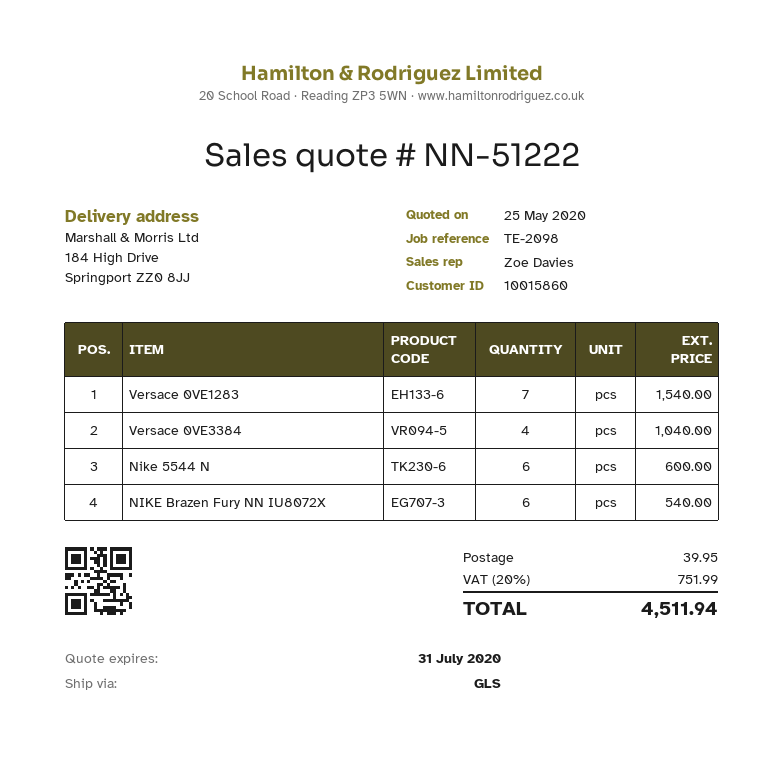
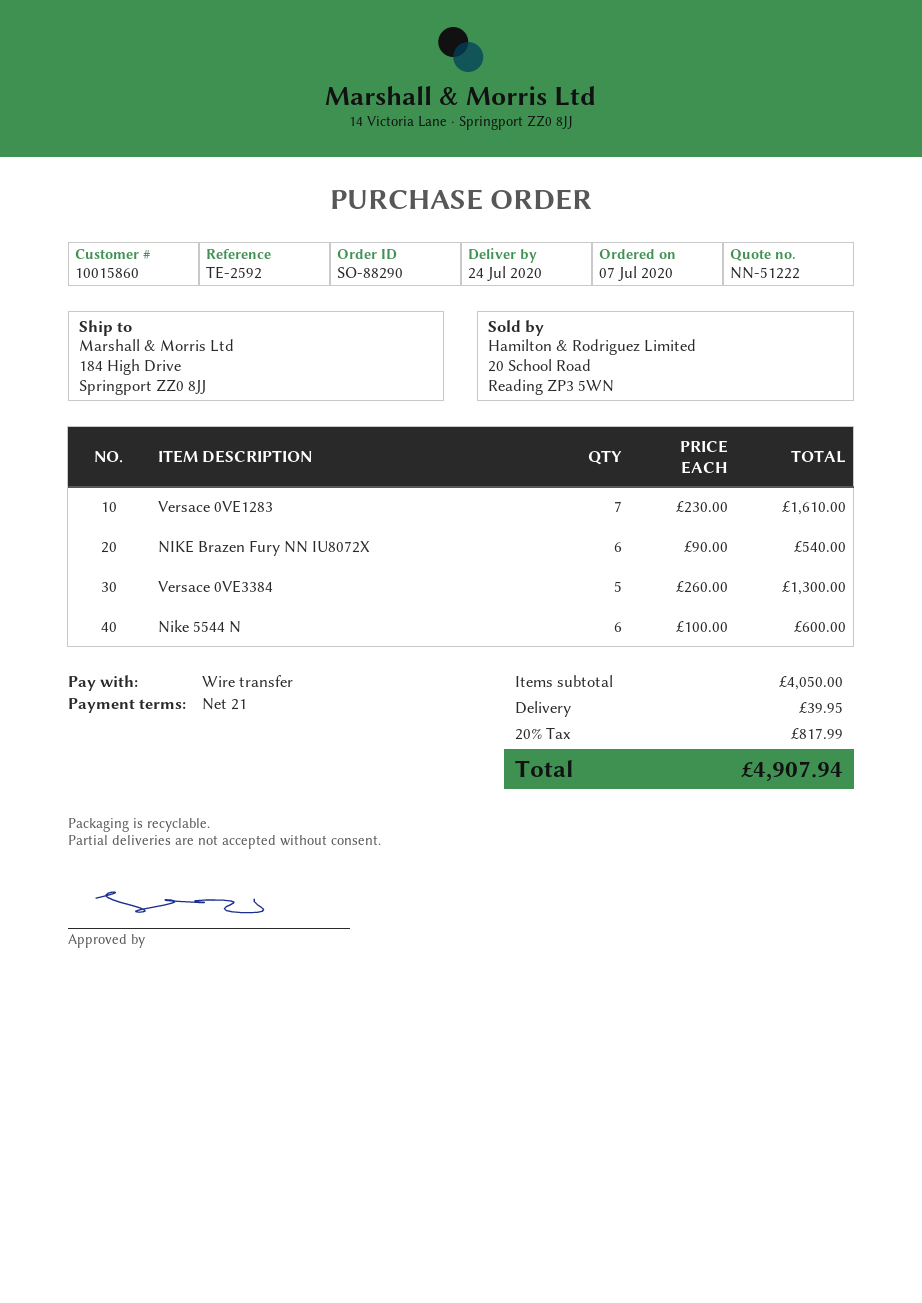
reference: TE-2098 -> TE-2592
Versace 0VE1283: 7 for 1540.00 -> 7 for 1610.00
Versace 0VE3384: 4 for 1040.00 -> 5 for 1300.00
tax: 20% = 751.99 -> 20% = 817.99
total: 4511.94 -> 4907.94

